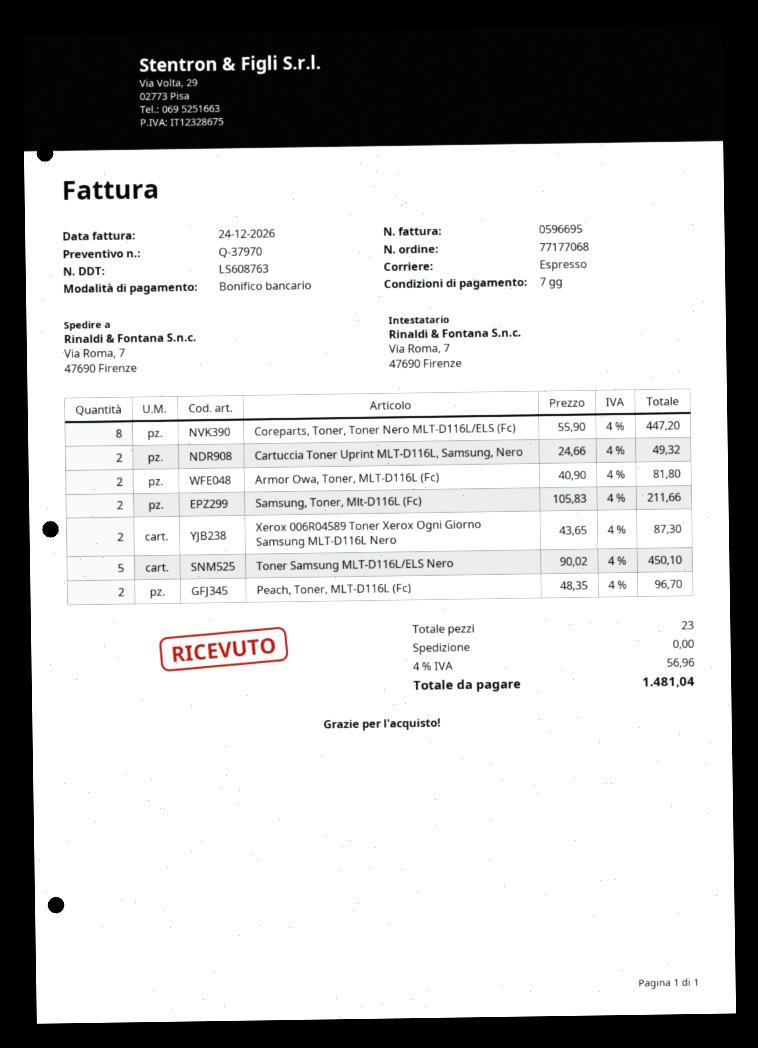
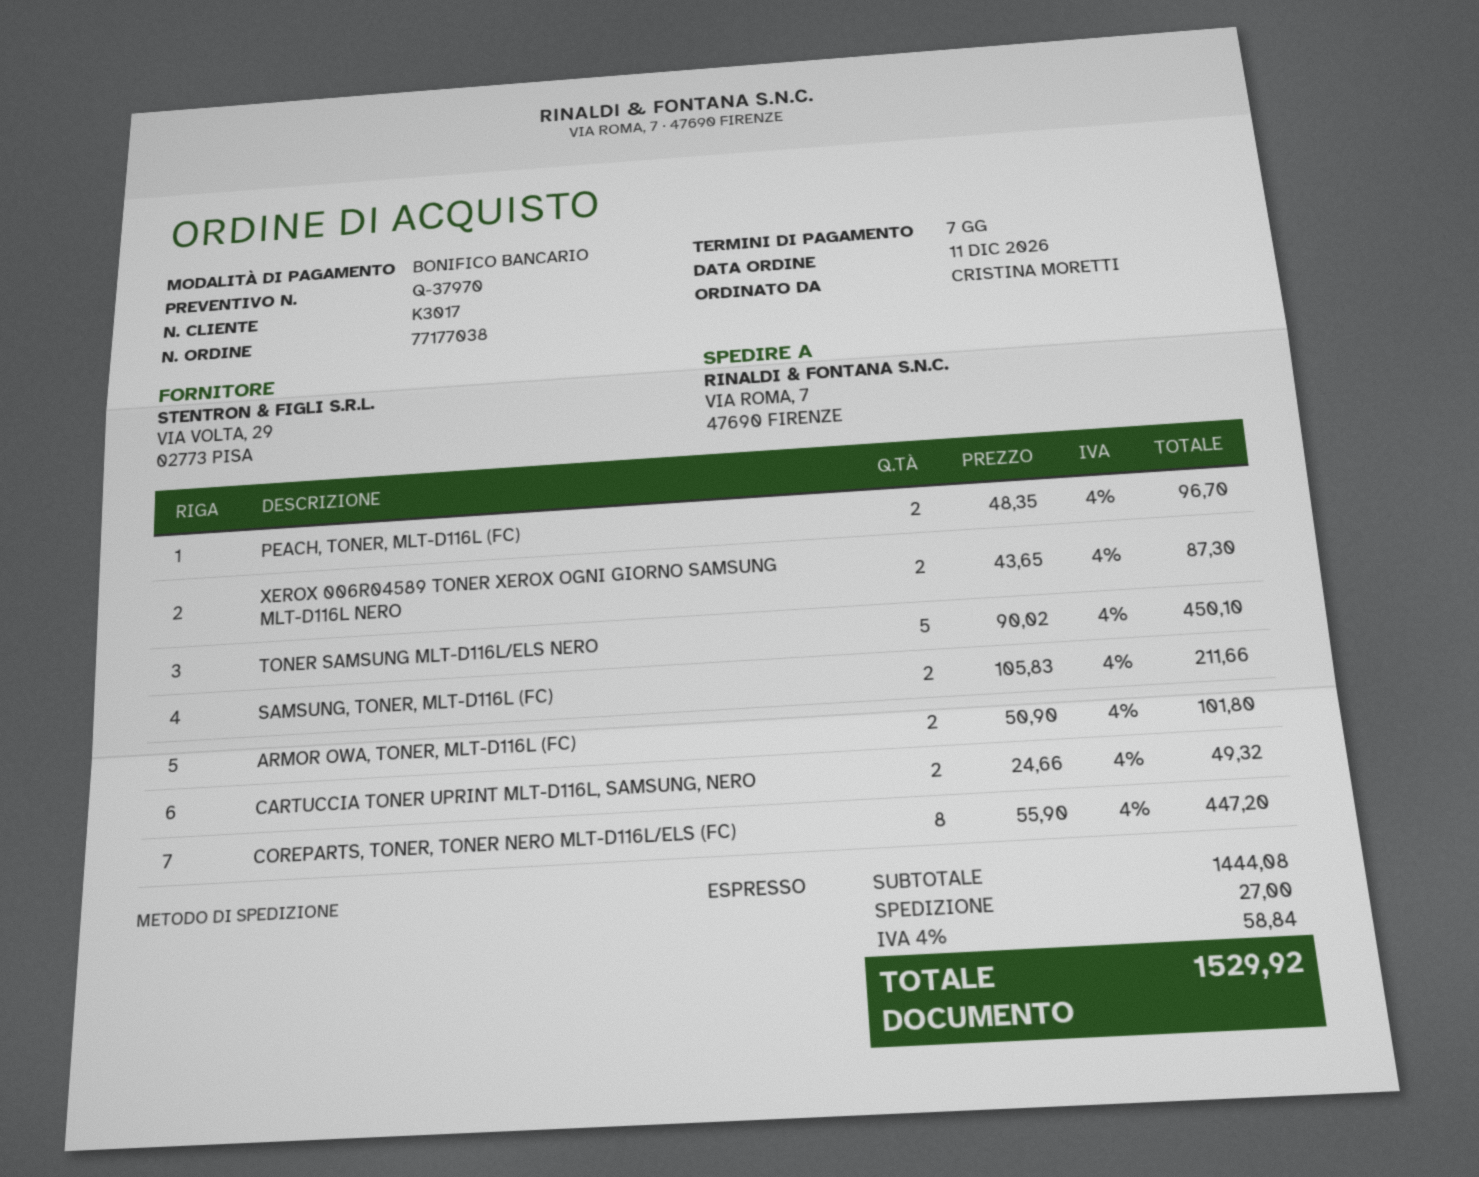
order number: 77177068 -> 77177038
Armor Owa, Toner, MLT-D116L (Fc): 2 x 40.90 = 81.80 -> 2 x 50.90 = 101.80
shipping: 0.00 -> 27.00
tax: 4% = 56.96 -> 4% = 58.84
total: 1481.04 -> 1529.92

